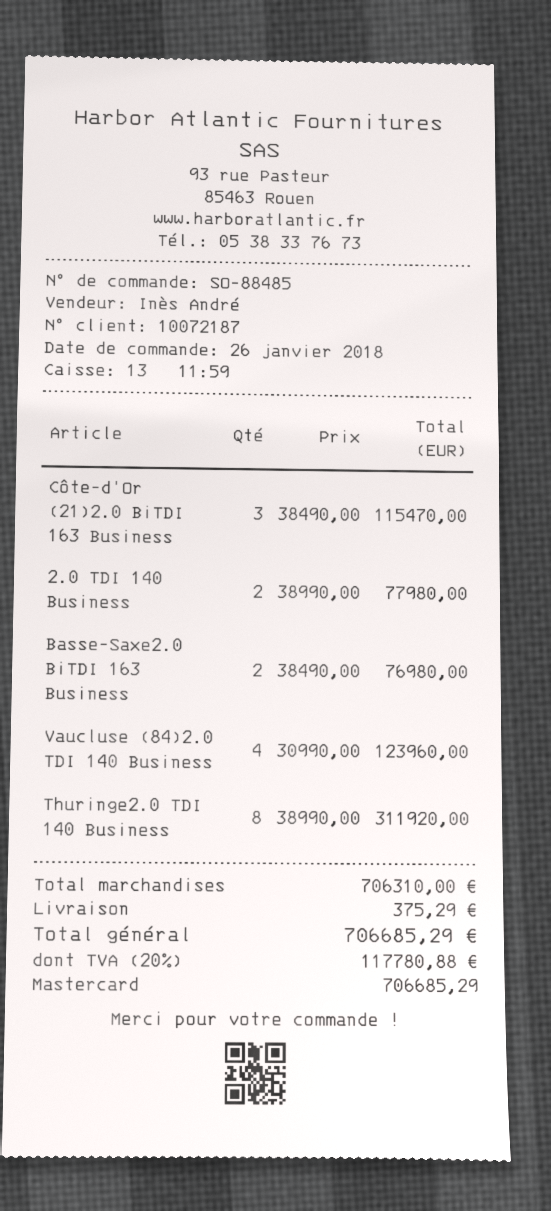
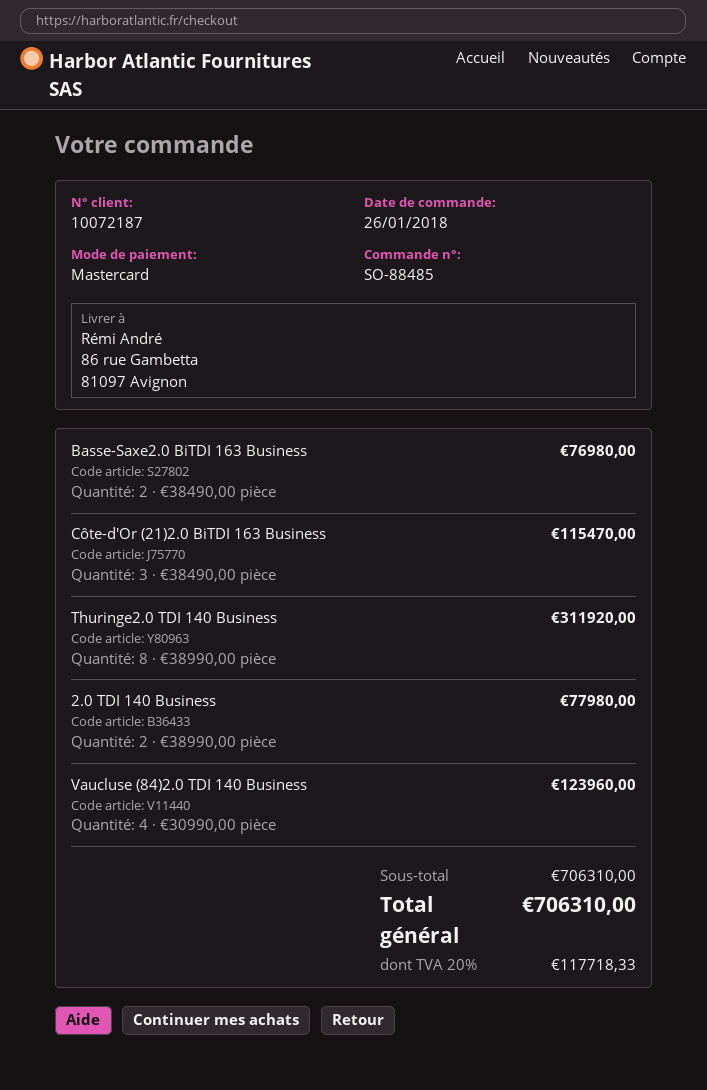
shipping: 375.29 -> none
tax: 20% = 117780.88 -> 20% = 117718.33
total: 706685.29 -> 706310.00

